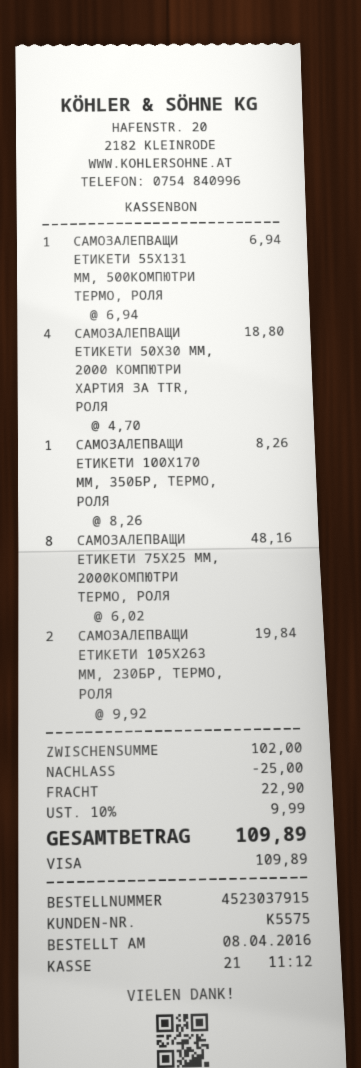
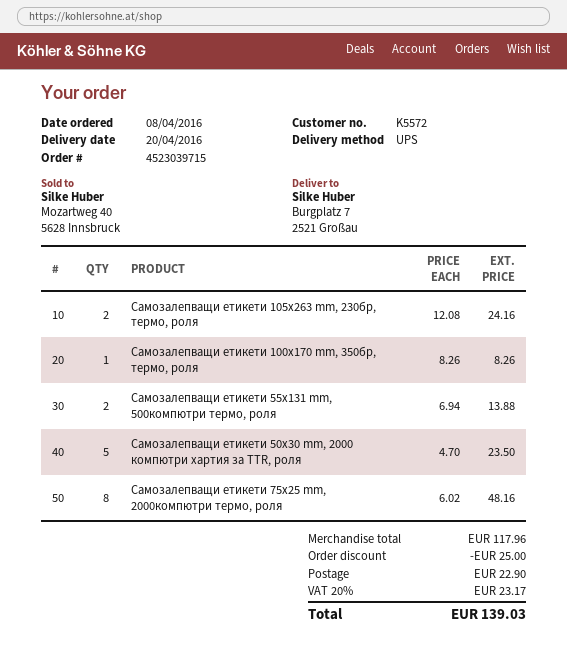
order number: 4523037915 -> 4523039715
customer number: K5575 -> K5572
САМОЗАЛЕПВАЩИ ЕТИКЕТИ 55X131 MM, 500КОМПЮТРИ ТЕРМО, РОЛЯ: 1 x 6.94 = 6.94 -> 2 x 6.94 = 13.88
САМОЗАЛЕПВАЩИ ЕТИКЕТИ 50X30 MM, 2000 КОМПЮТРИ ХАРТИЯ ЗА TTR, РОЛЯ: 4 x 4.70 = 18.80 -> 5 x 4.70 = 23.50
САМОЗАЛЕПВАЩИ ЕТИКЕТИ 105X263 MM, 230БР, ТЕРМО, РОЛЯ: 2 x 9.92 = 19.84 -> 2 x 12.08 = 24.16
subtotal: 102.00 -> 117.96
tax: 10% = 9.99 -> 20% = 23.17
total: 109.89 -> 139.03

